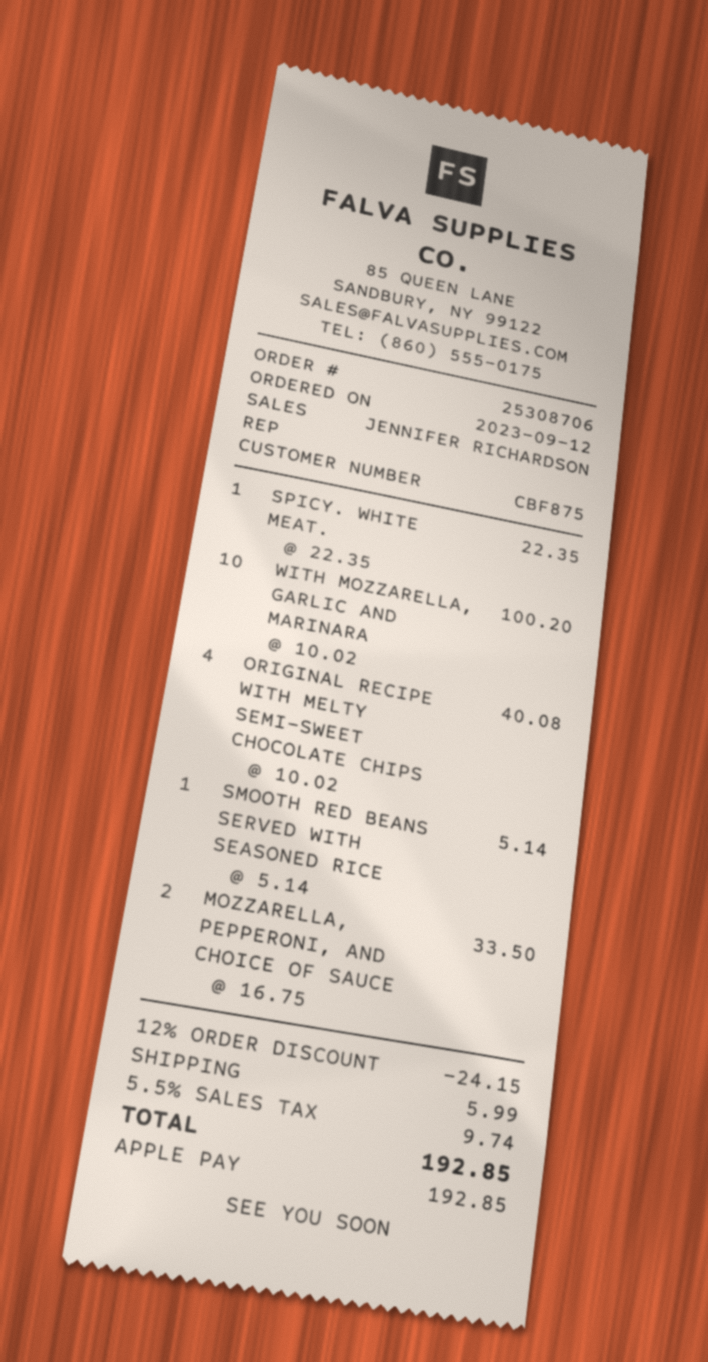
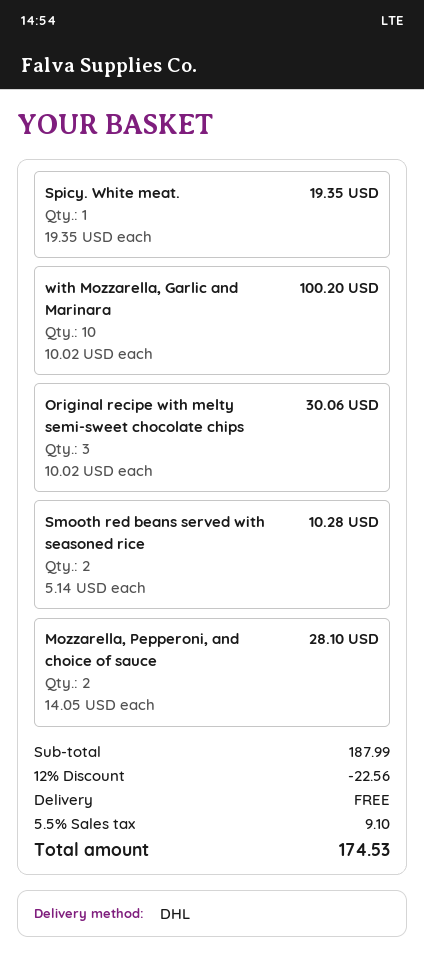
SPICY. WHITE MEAT.: 1 x 22.35 = 22.35 -> 1 x 19.35 = 19.35
ORIGINAL RECIPE WITH MELTY SEMI-SWEET CHOCOLATE CHIPS: 4 x 10.02 = 40.08 -> 3 x 10.02 = 30.06
SMOOTH RED BEANS SERVED WITH SEASONED RICE: 1 x 5.14 = 5.14 -> 2 x 5.14 = 10.28
MOZZARELLA, PEPPERONI, AND CHOICE OF SAUCE: 2 x 16.75 = 33.50 -> 2 x 14.05 = 28.10
discount: 12% = 24.15 -> 12% = 22.56
shipping: 5.99 -> 0.00
tax: 5.5% = 9.74 -> 5.5% = 9.10
total: 192.85 -> 174.53

